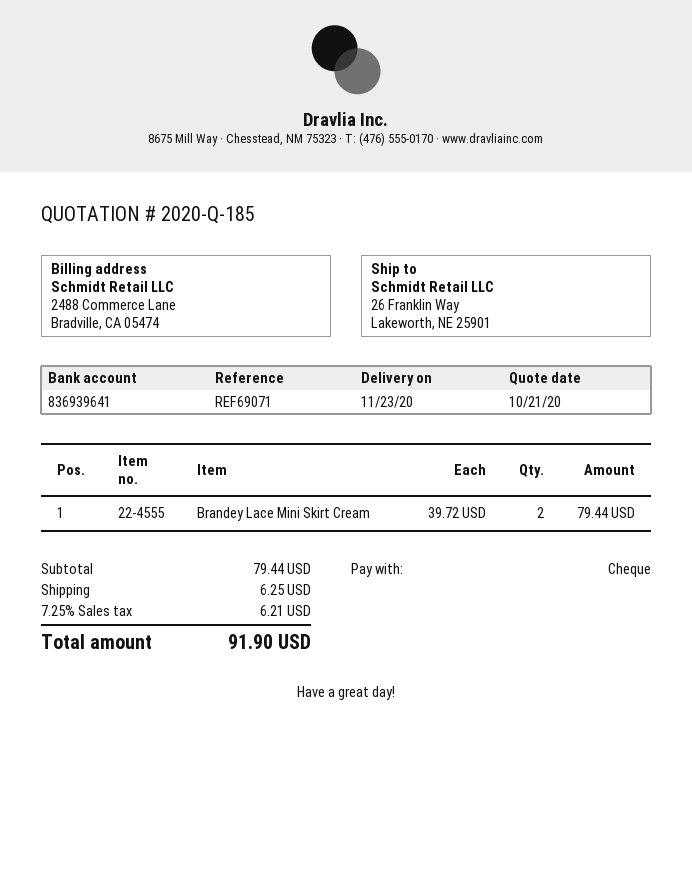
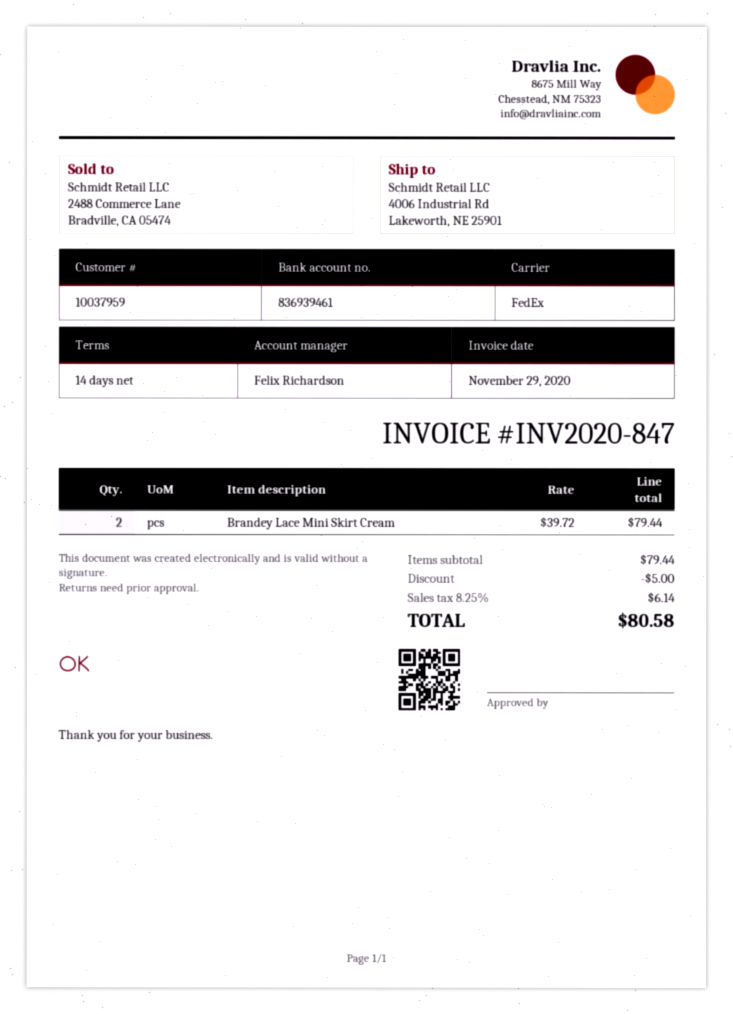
bank account: 836939641 -> 836939461
ship to: 26 Franklin Way, Lakeworth, NE 25901 -> 4006 Industrial Rd, Lakeworth, NE 25901
discount: none -> 5.00
shipping: 6.25 -> none
tax: 7.25% = 6.21 -> 8.25% = 6.14
total: 91.90 -> 80.58

